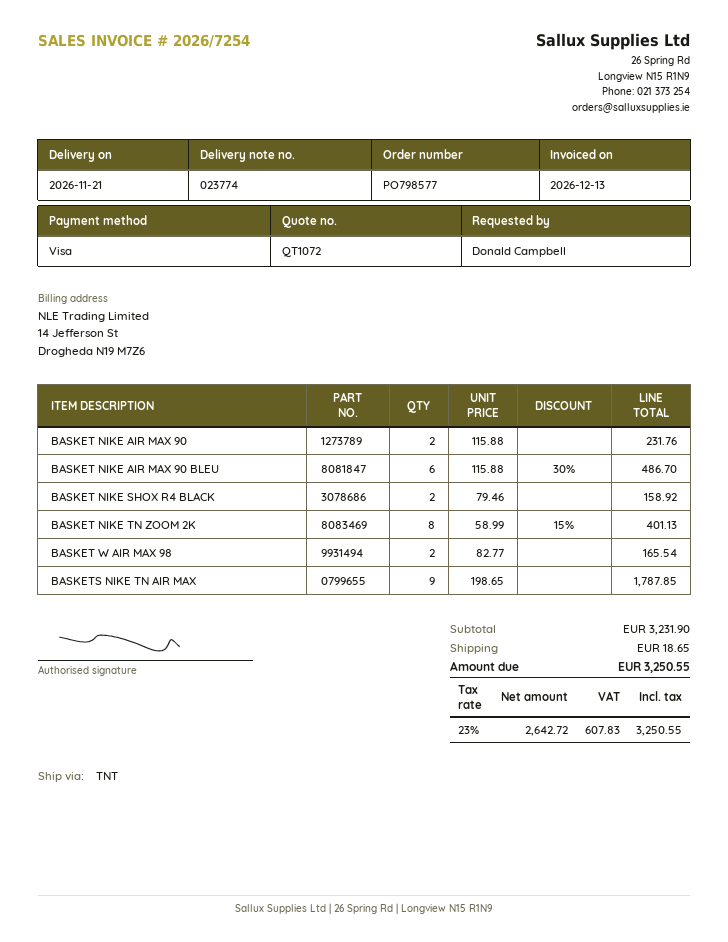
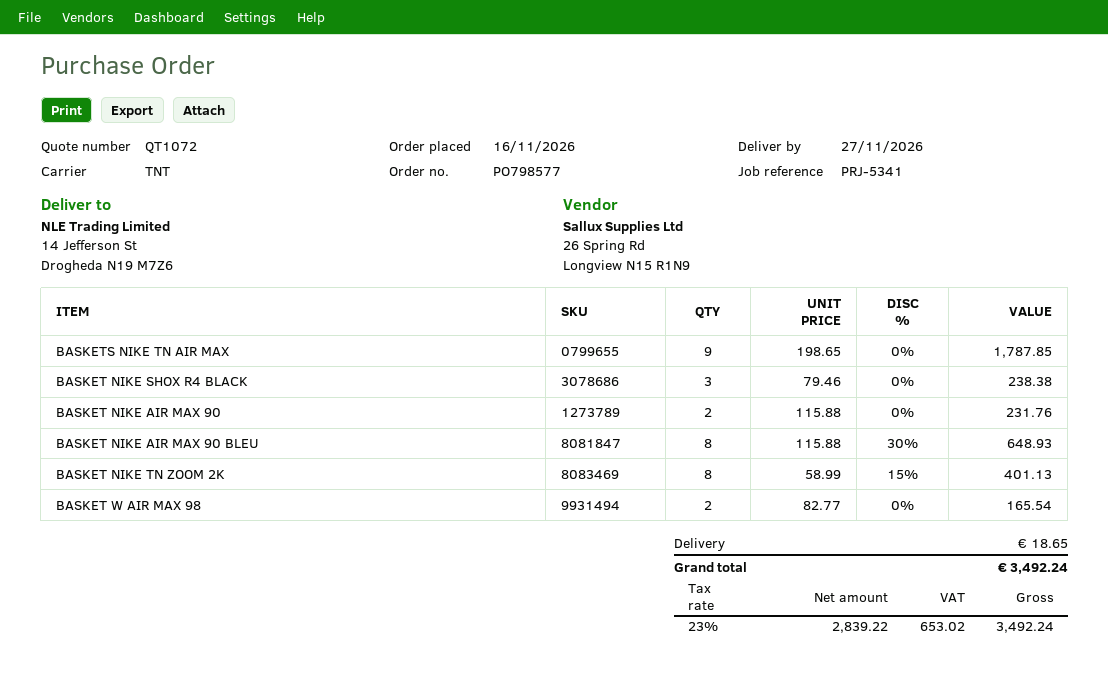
delivery date: 2026-11-21 -> 2026-11-27
BASKET NIKE AIR MAX 90 BLEU: 6 x 115.88 - 30% = 486.70 -> 8 x 115.88 - 30% = 648.93
BASKET NIKE SHOX R4 BLACK: 2 x 79.46 = 158.92 -> 3 x 79.46 = 238.38
net: 2642.72 -> 2839.22
tax: 23% = 607.83 -> 23% = 653.02
total: 3250.55 -> 3492.24

